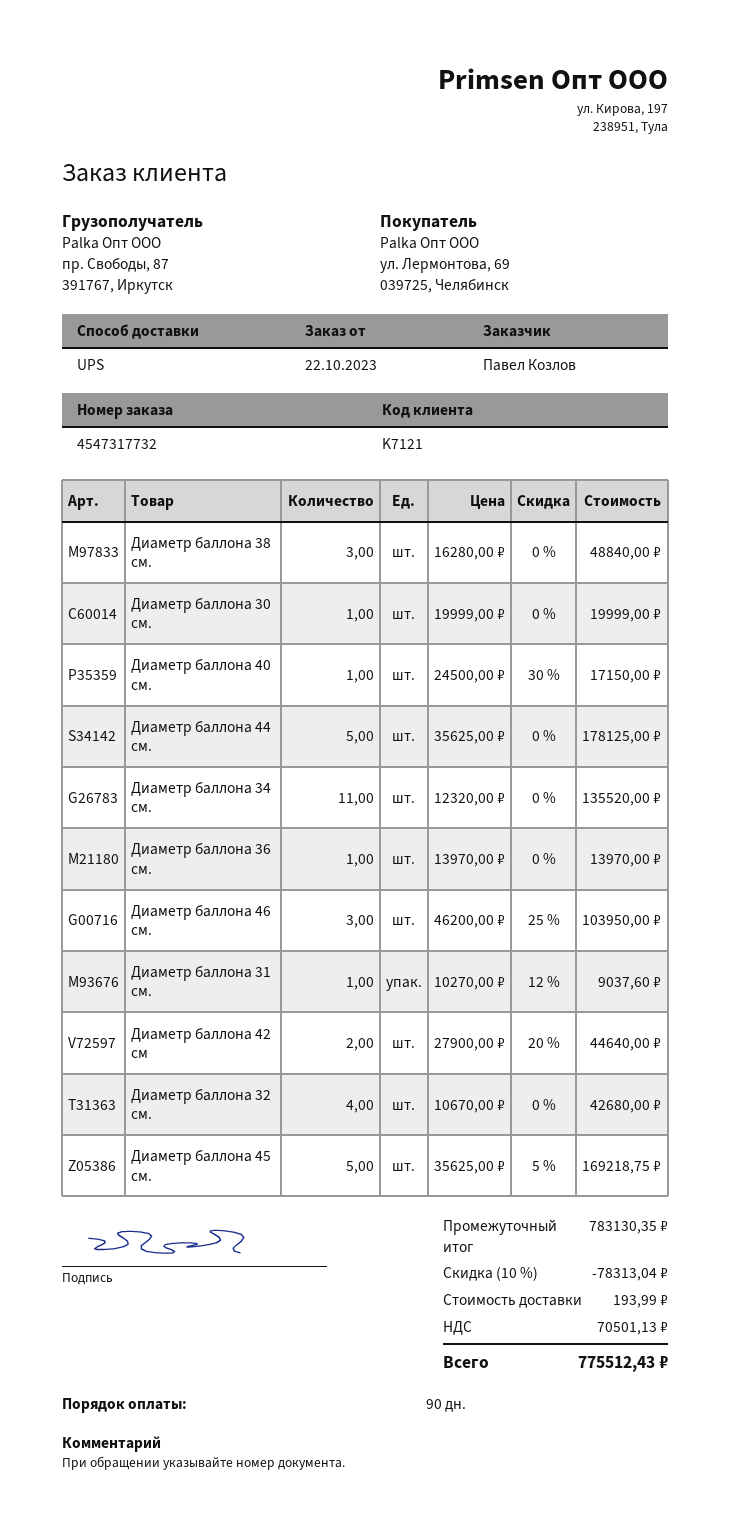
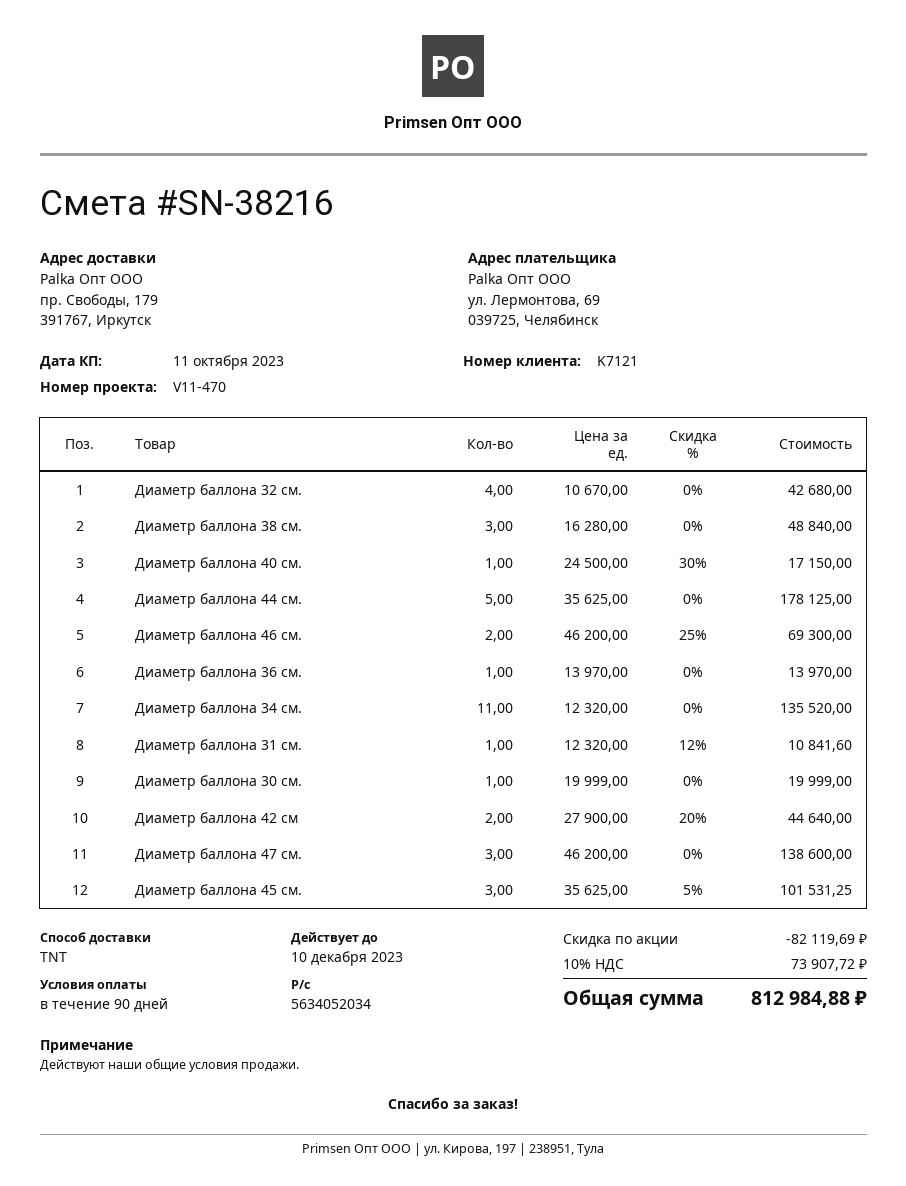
shipping method: UPS -> TNT
ship to: пр. Свободы, 87, 391767, Иркутск -> пр. Свободы, 179, 391767, Иркутск
Диаметр баллона 46 см.: 3 x 46200.00 - 25% = 103950.00 -> 2 x 46200.00 - 25% = 69300.00
Диаметр баллона 31 см.: 1 x 10270.00 - 12% = 9037.60 -> 1 x 12320.00 - 12% = 10841.60
Диаметр баллона 45 см.: 5 x 35625.00 - 5% = 169218.75 -> 3 x 35625.00 - 5% = 101531.25
Диаметр баллона 47 см.: none -> 3 x 46200.00 = 138600.00
discount: 78313.04 -> 82119.69
shipping: 193.99 -> none
tax: 70501.13 -> 73907.72
total: 775512.43 -> 812984.88

